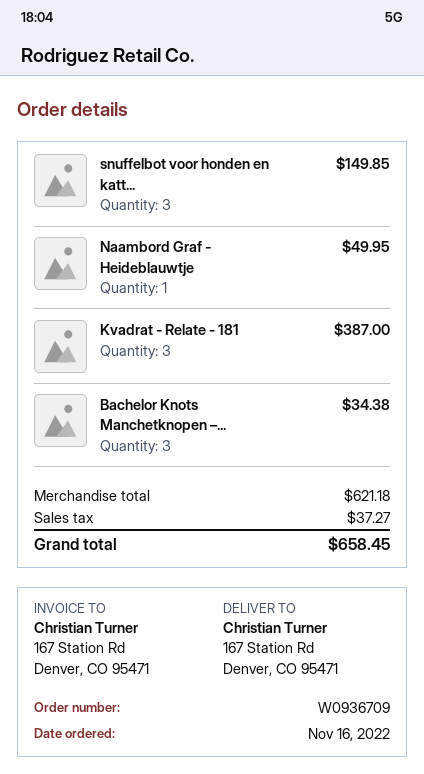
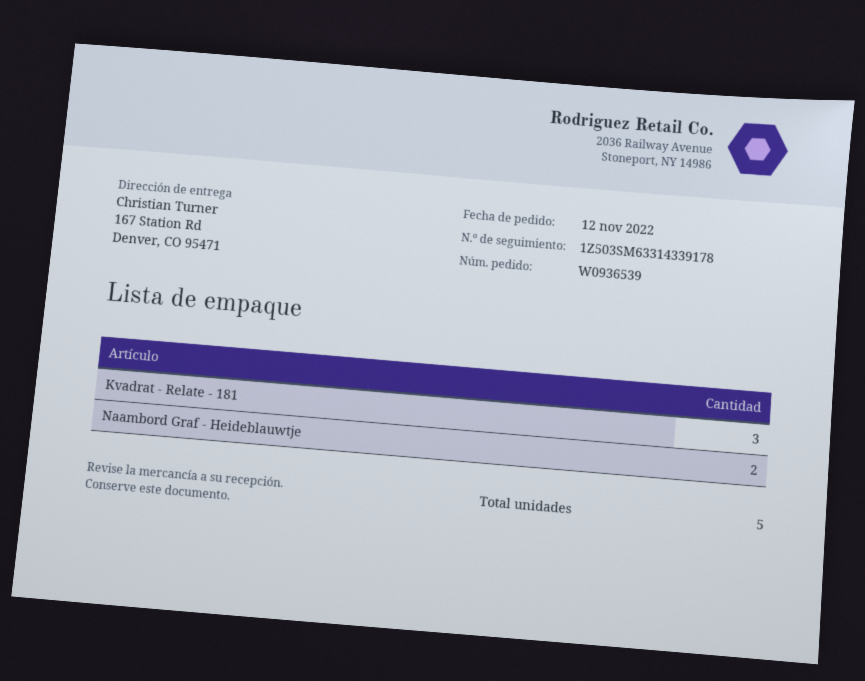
order number: W0936709 -> W0936539
order date: 2022-11-16 -> 2022-11-12
snuffelbot voor honden en katt...: 3 -> none
Naambord Graf - Heideblauwtje: 1 -> 2
Bachelor Knots Manchetknopen –...: 3 -> none

